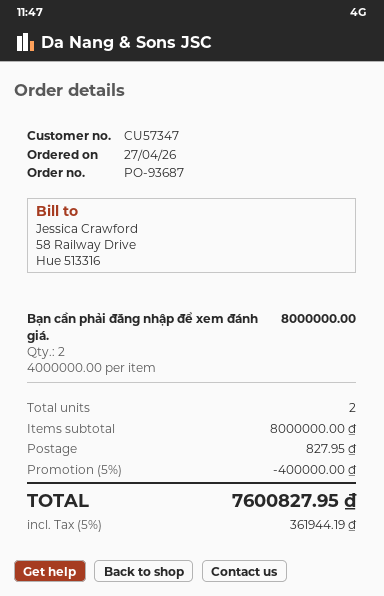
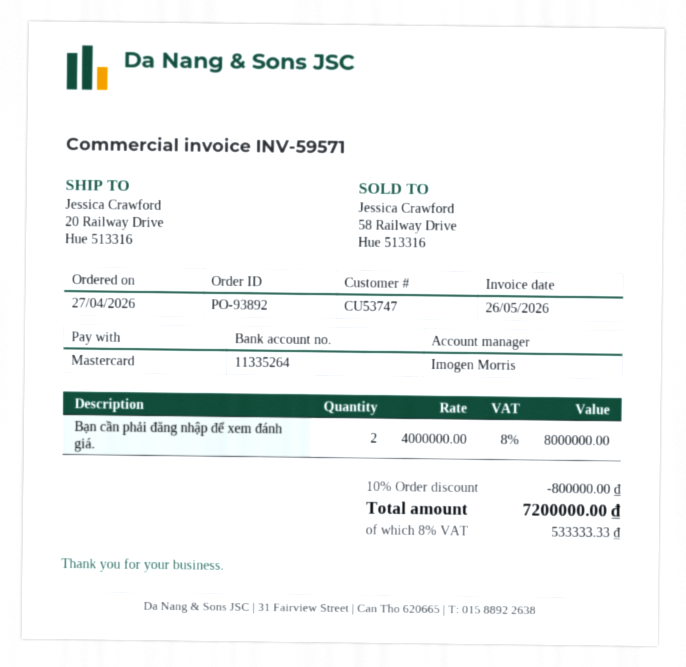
order number: PO-93687 -> PO-93892
customer number: CU57347 -> CU53747
discount: 5% = 400000.00 -> 10% = 800000.00
shipping: 827.95 -> none
tax: 5% = 361944.19 -> 8% = 533333.33
total: 7600827.95 -> 7200000.00

